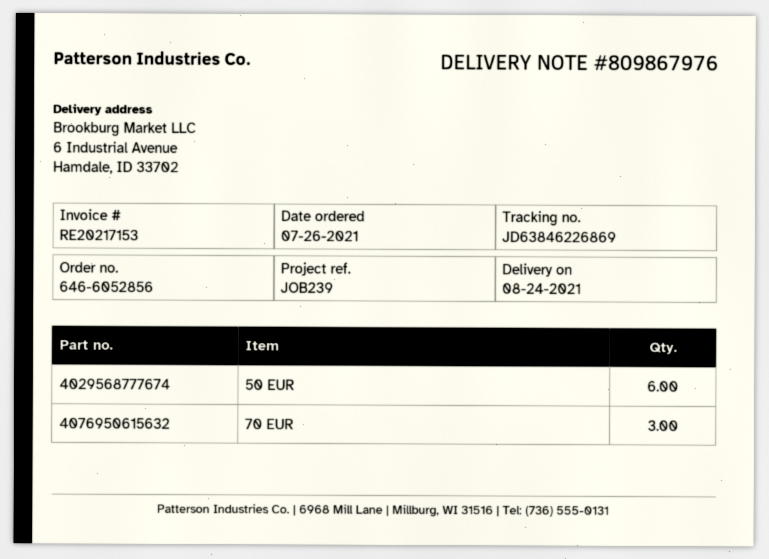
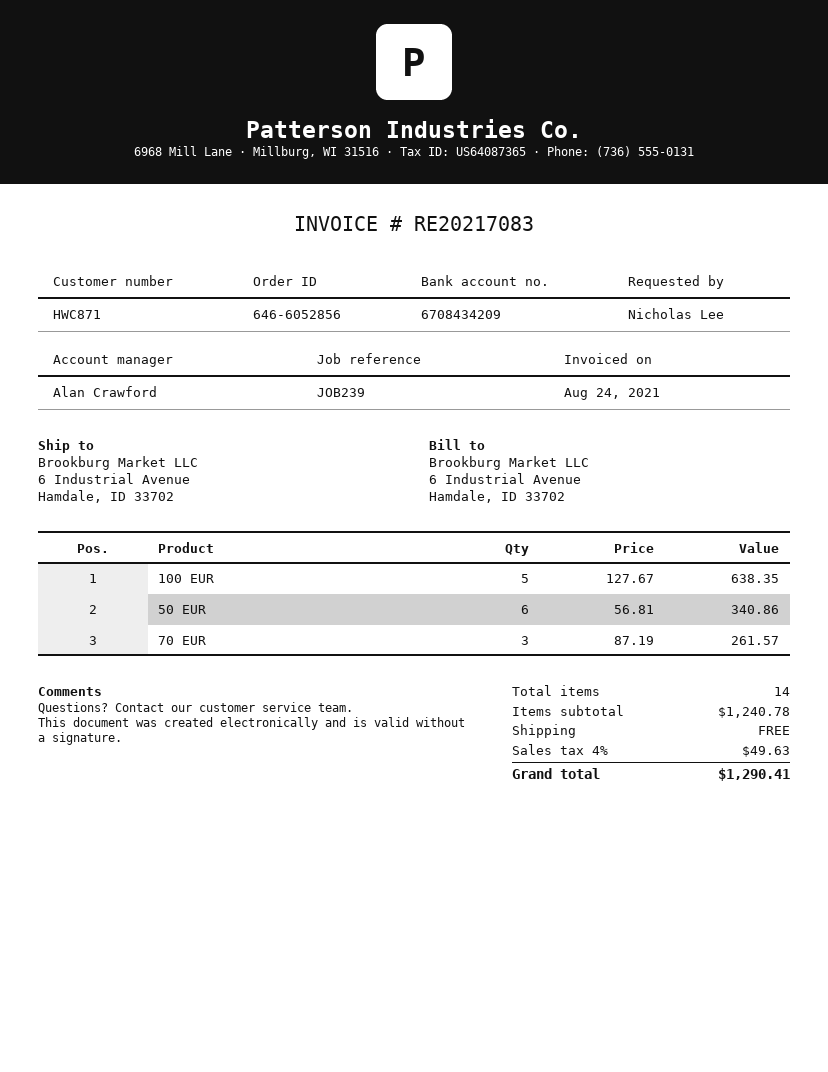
invoice number: RE20217153 -> RE20217083
100 EUR: none -> 5

